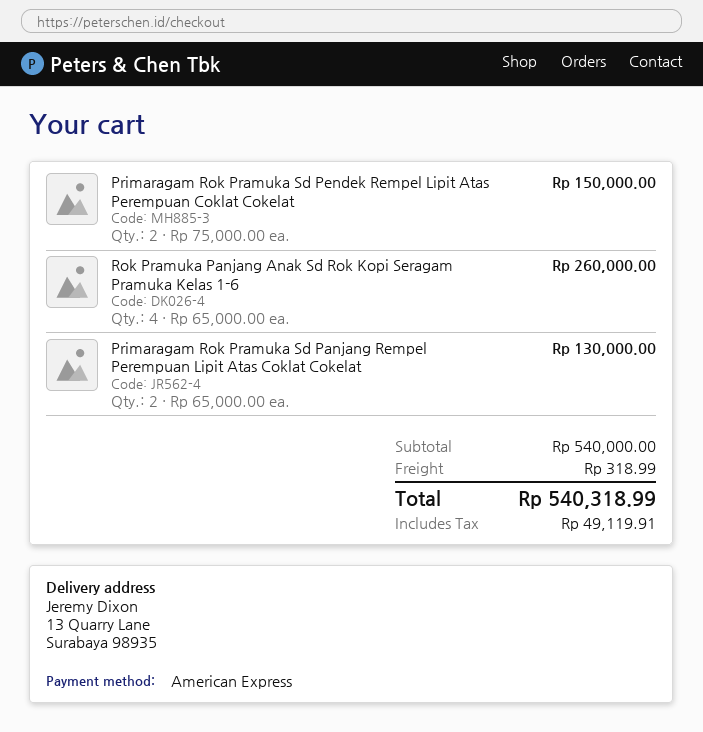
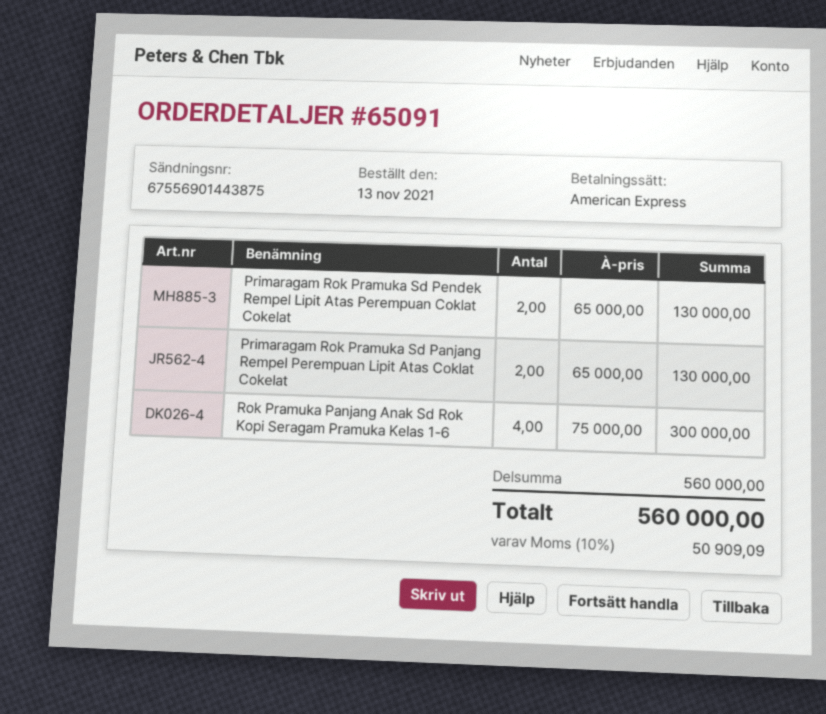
Primaragam Rok Pramuka Sd Pendek Rempel Lipit Atas Perempuan Coklat Cokelat: 2 x 75000.00 = 150000.00 -> 2 x 65000.00 = 130000.00
Rok Pramuka Panjang Anak Sd Rok Kopi Seragam Pramuka Kelas 1-6: 4 x 65000.00 = 260000.00 -> 4 x 75000.00 = 300000.00
subtotal: 540000.00 -> 560000.00
shipping: 318.99 -> none
tax: 49119.91 -> 50909.09
total: 540318.99 -> 560000.00

